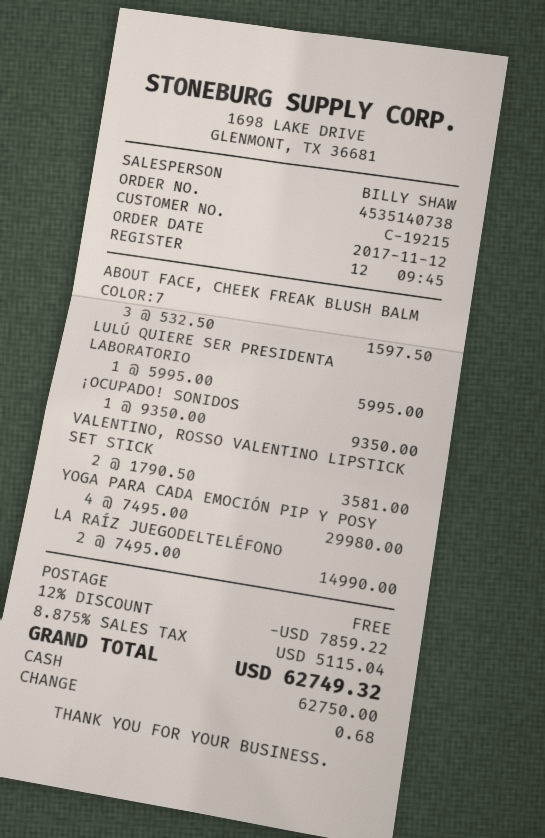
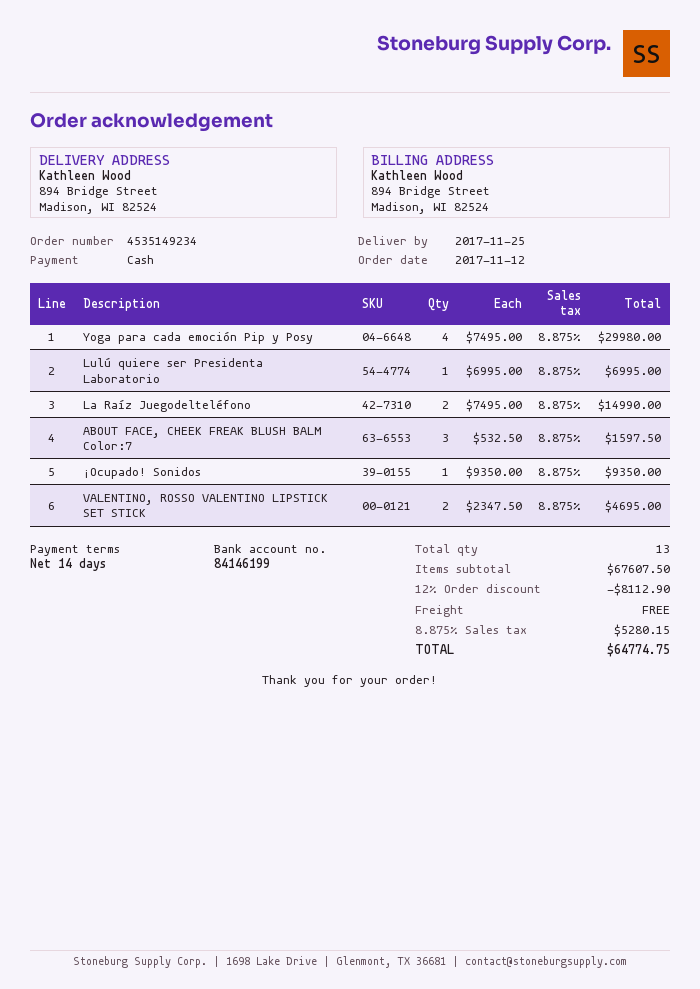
order number: 4535140738 -> 4535149234
LULÚ QUIERE SER PRESIDENTA LABORATORIO: 1 x 5995.00 = 5995.00 -> 1 x 6995.00 = 6995.00
VALENTINO, ROSSO VALENTINO LIPSTICK SET STICK: 2 x 1790.50 = 3581.00 -> 2 x 2347.50 = 4695.00
discount: 12% = 7859.22 -> 12% = 8112.90
tax: 8.875% = 5115.04 -> 8.875% = 5280.15
total: 62749.32 -> 64774.75

